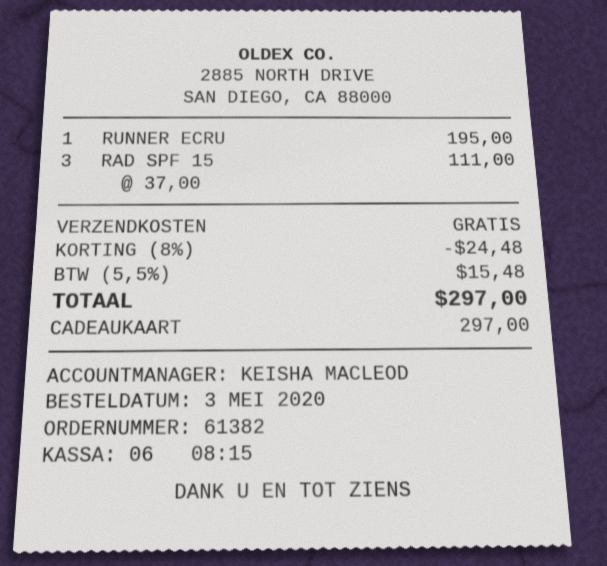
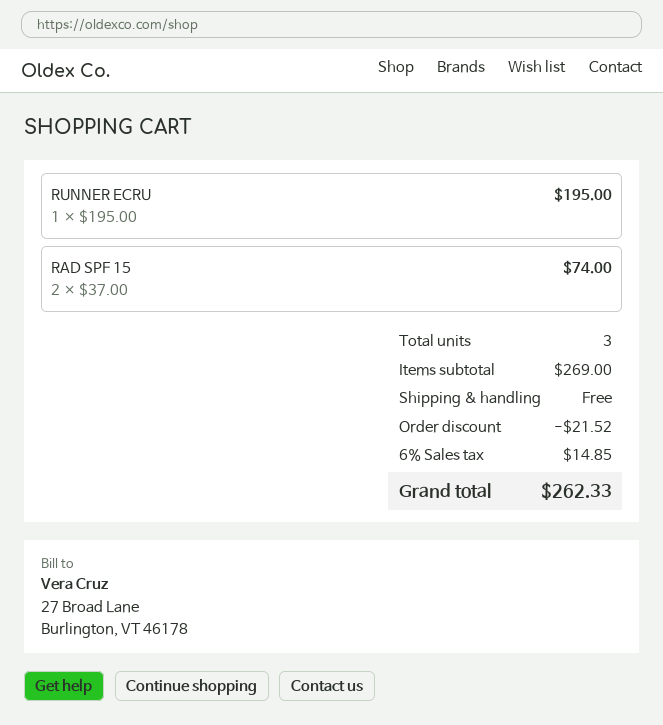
RAD SPF 15: 3 x 37.00 = 111.00 -> 2 x 37.00 = 74.00
discount: 24.48 -> 21.52
tax: 5.5% = 15.48 -> 6% = 14.85
total: 297.00 -> 262.33

